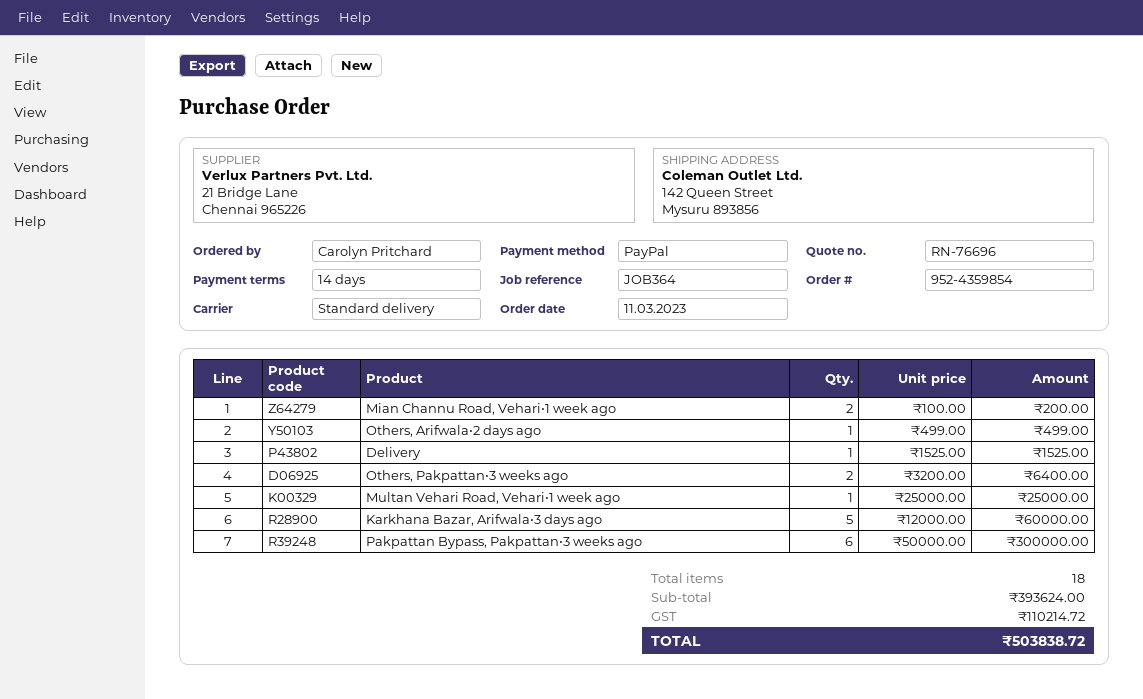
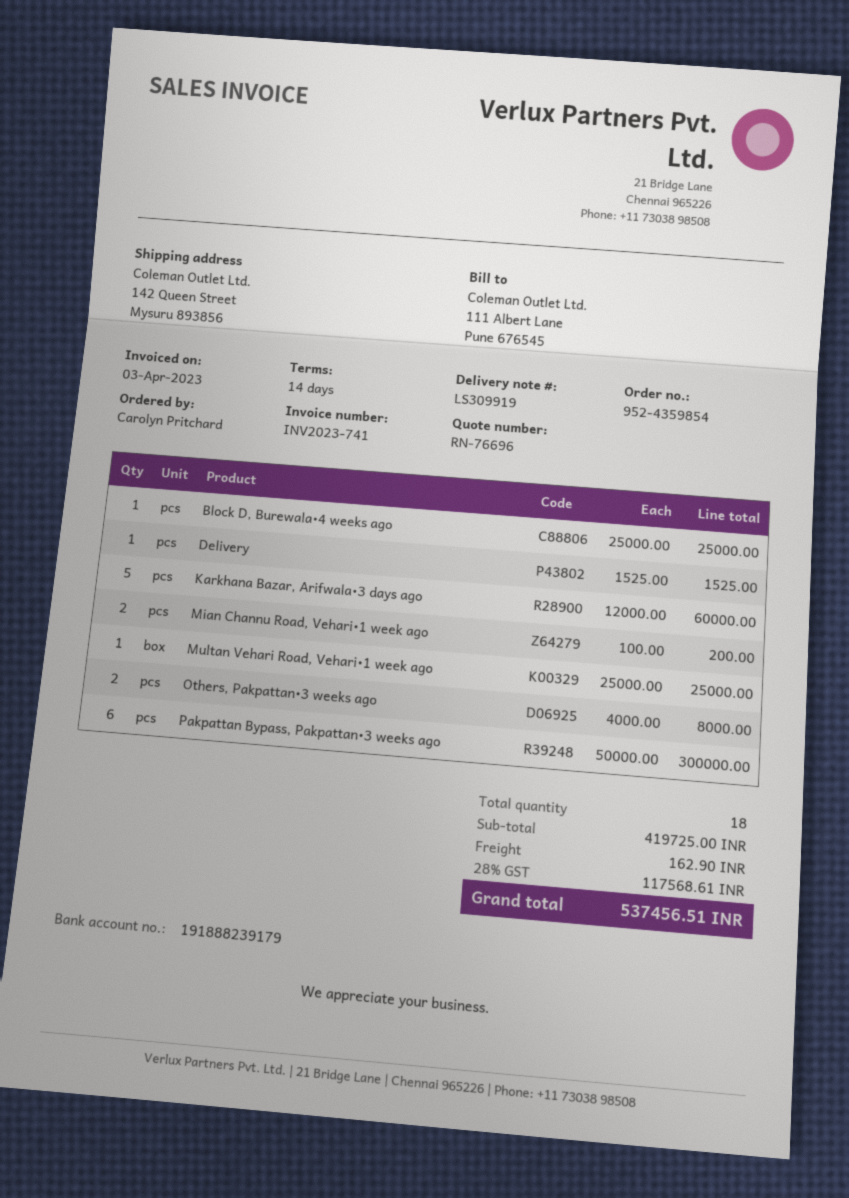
Others, Arifwala•2 days ago: 1 x 499.00 = 499.00 -> none
Others, Pakpattan•3 weeks ago: 2 x 3200.00 = 6400.00 -> 2 x 4000.00 = 8000.00
Block D, Burewala•4 weeks ago: none -> 1 x 25000.00 = 25000.00
subtotal: 393624.00 -> 419725.00
shipping: none -> 162.90
tax: 110214.72 -> 117568.61
total: 503838.72 -> 537456.51

